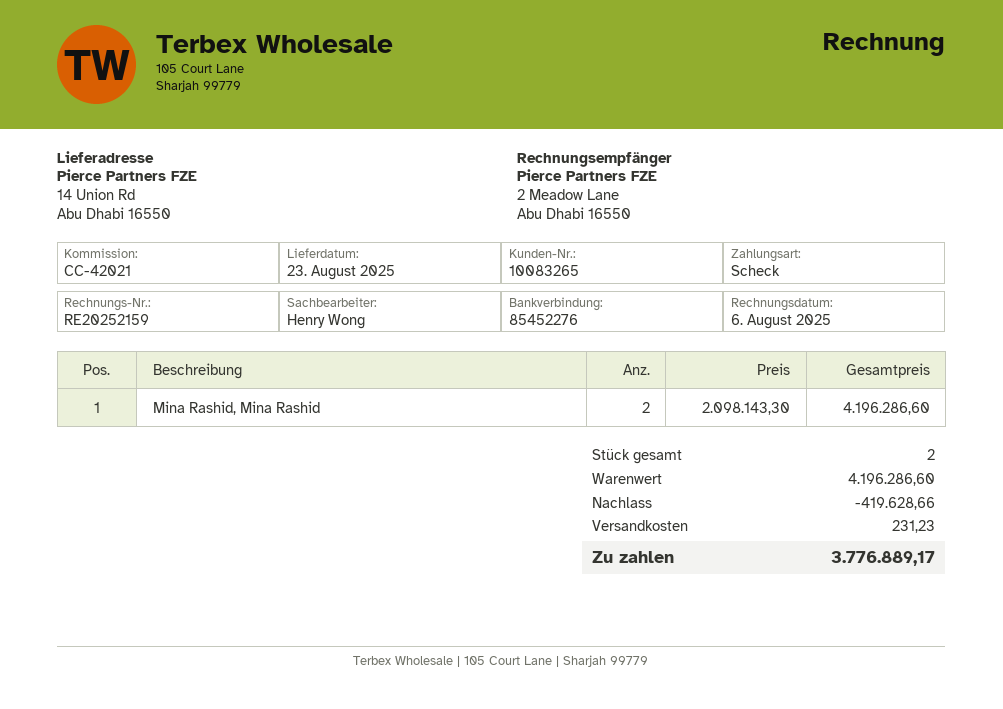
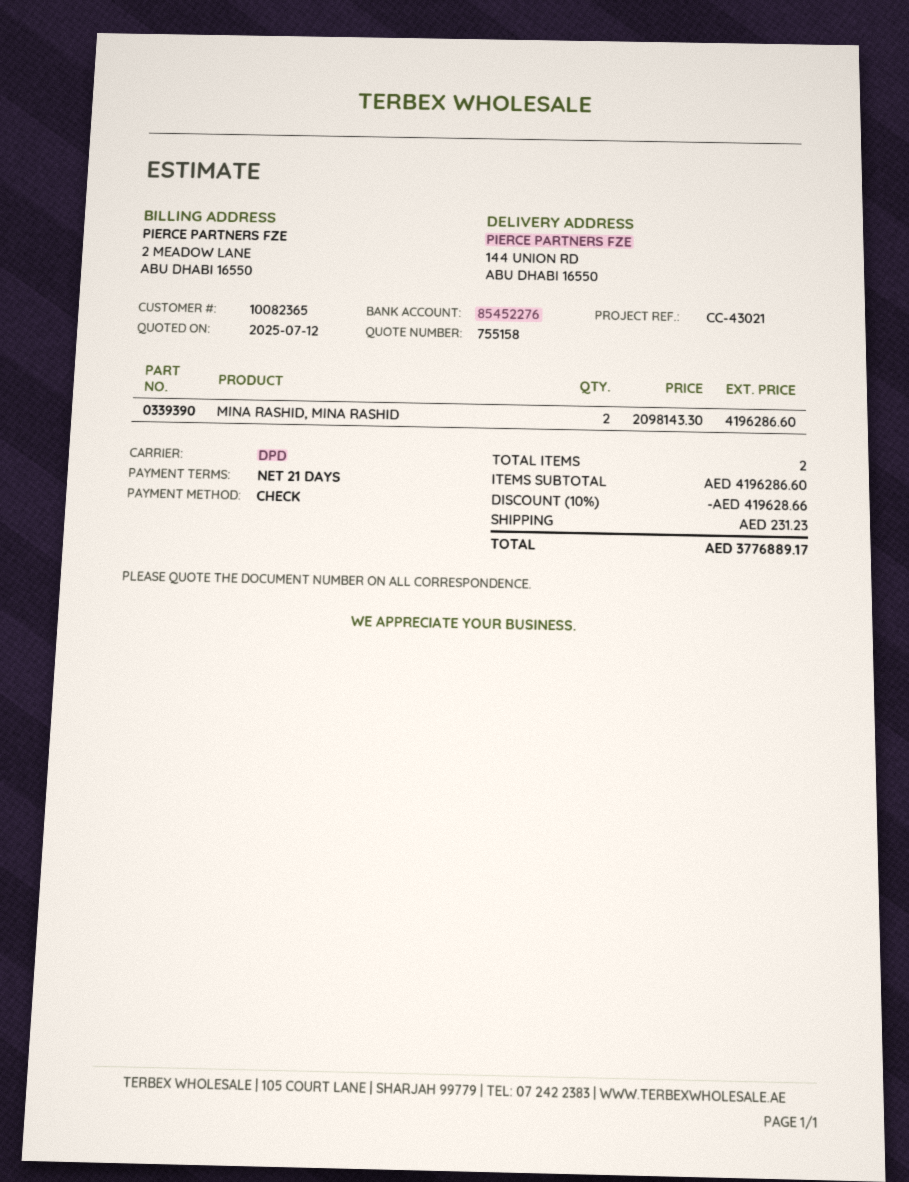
customer number: 10083265 -> 10082365
reference: CC-42021 -> CC-43021
ship to: 14 Union Rd, Abu Dhabi 16550 -> 144 UNION RD, ABU DHABI 16550

